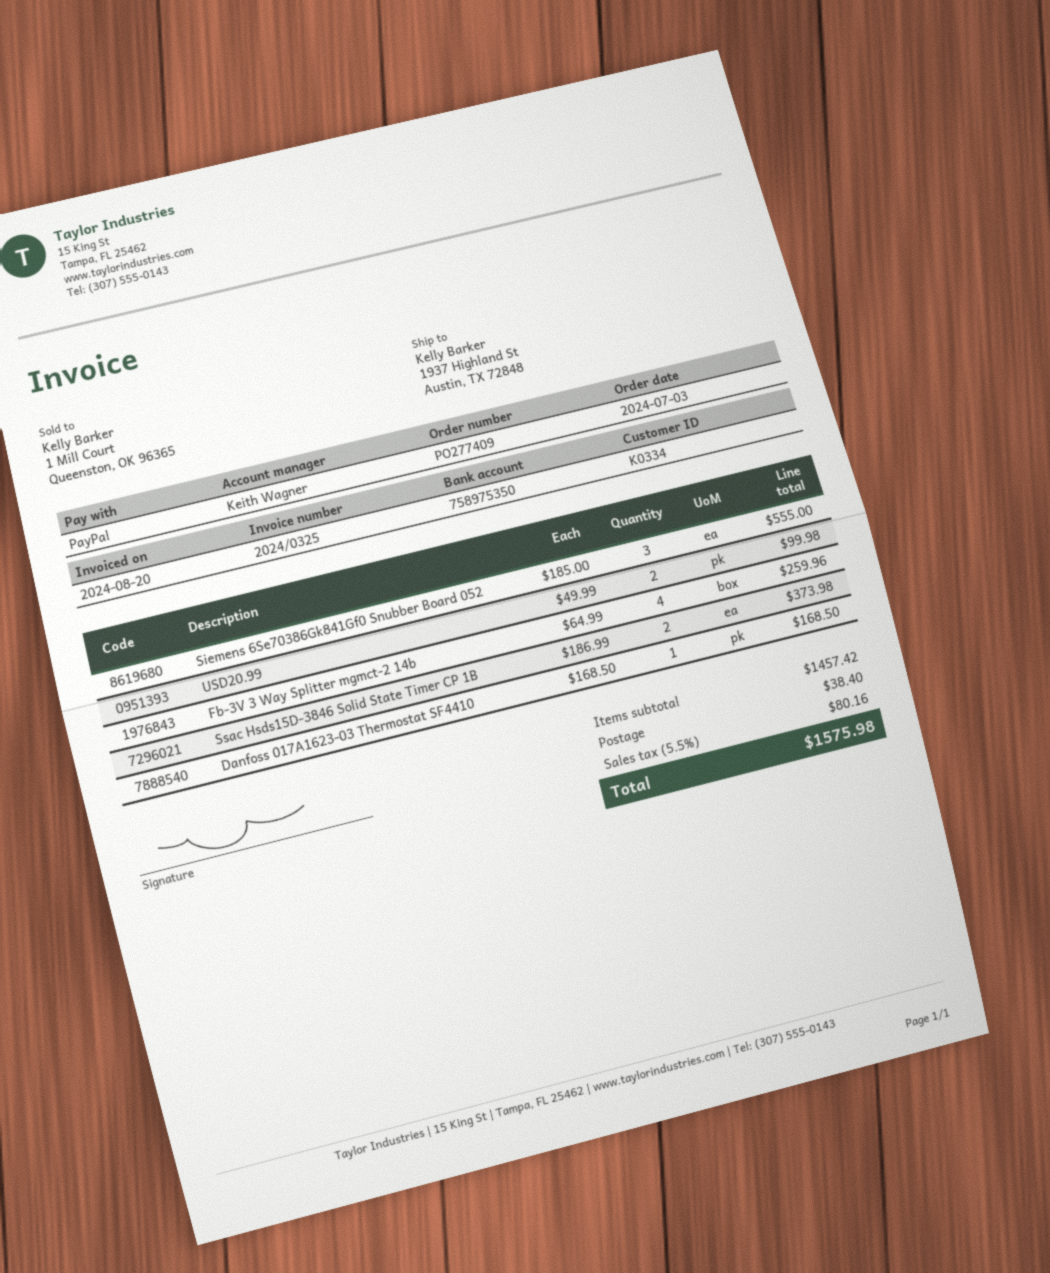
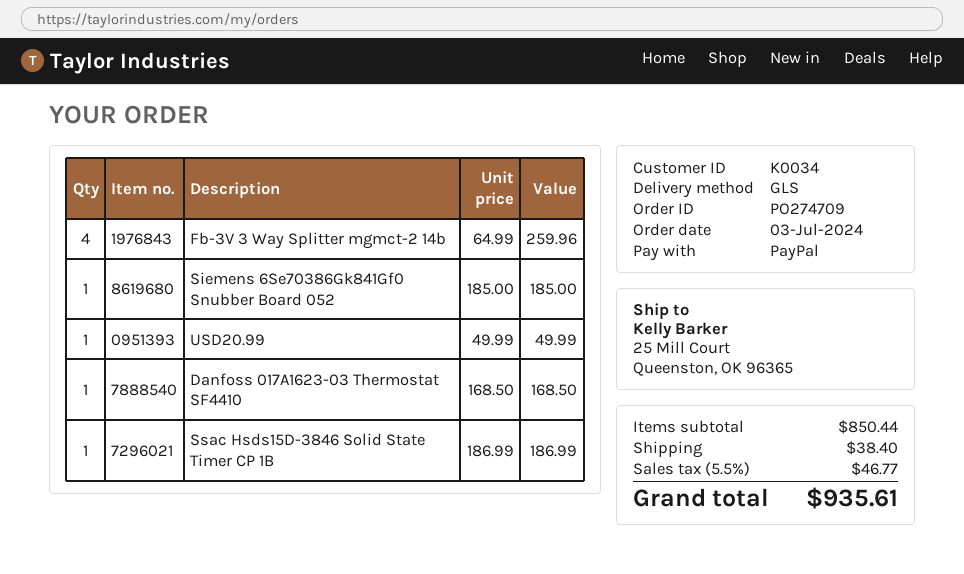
order number: PO277409 -> PO274709
customer number: K0334 -> K0034
ship to: 1937 Highland St, Austin, TX 72848 -> 25 Mill Court, Queenston, OK 96365
Siemens 6Se70386Gk841Gf0 Snubber Board 052: 3 x 185.00 = 555.00 -> 1 x 185.00 = 185.00
USD20.99: 2 x 49.99 = 99.98 -> 1 x 49.99 = 49.99
Ssac Hsds15D-3846 Solid State Timer CP 1B: 2 x 186.99 = 373.98 -> 1 x 186.99 = 186.99
subtotal: 1457.42 -> 850.44
tax: 5.5% = 80.16 -> 5.5% = 46.77
total: 1575.98 -> 935.61

